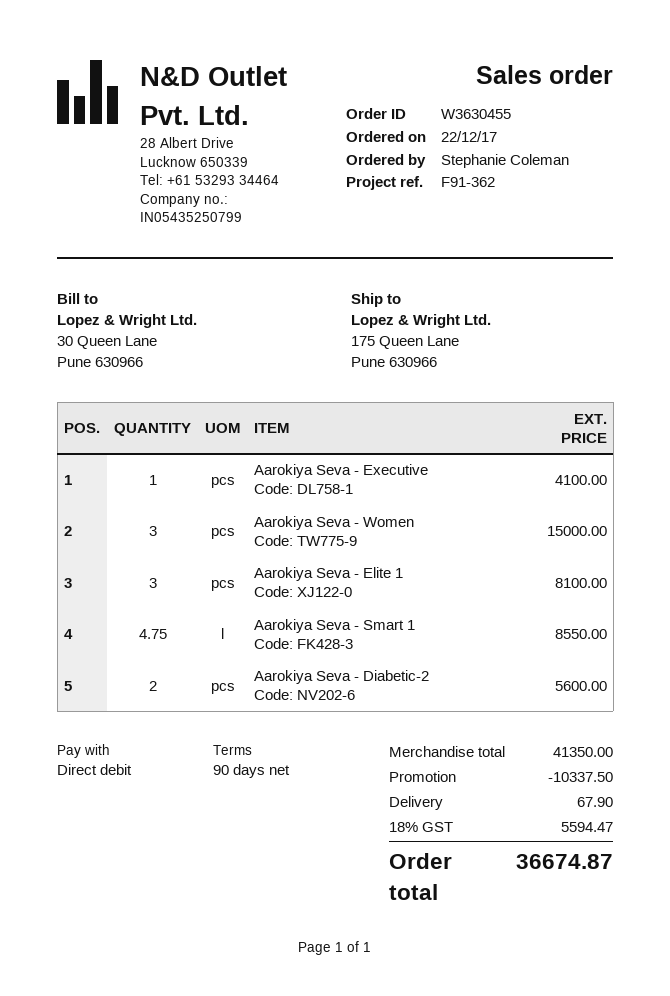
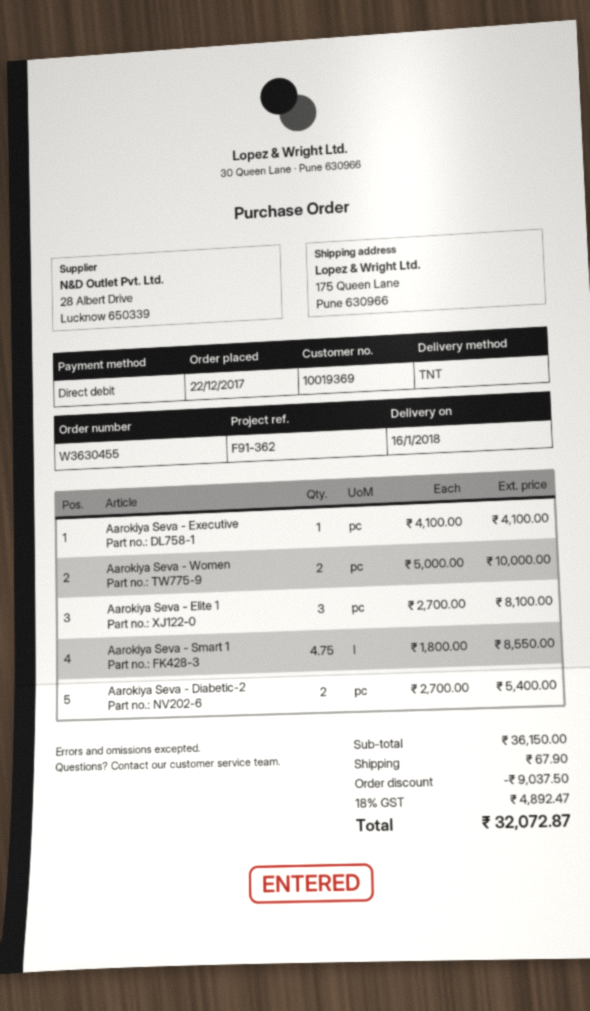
Aarokiya Seva - Women: 3 for 15000.00 -> 2 for 10000.00
Aarokiya Seva - Diabetic-2: 2 for 5600.00 -> 2 for 5400.00
subtotal: 41350.00 -> 36150.00
discount: 10337.50 -> 9037.50
tax: 18% = 5594.47 -> 18% = 4892.47
total: 36674.87 -> 32072.87

